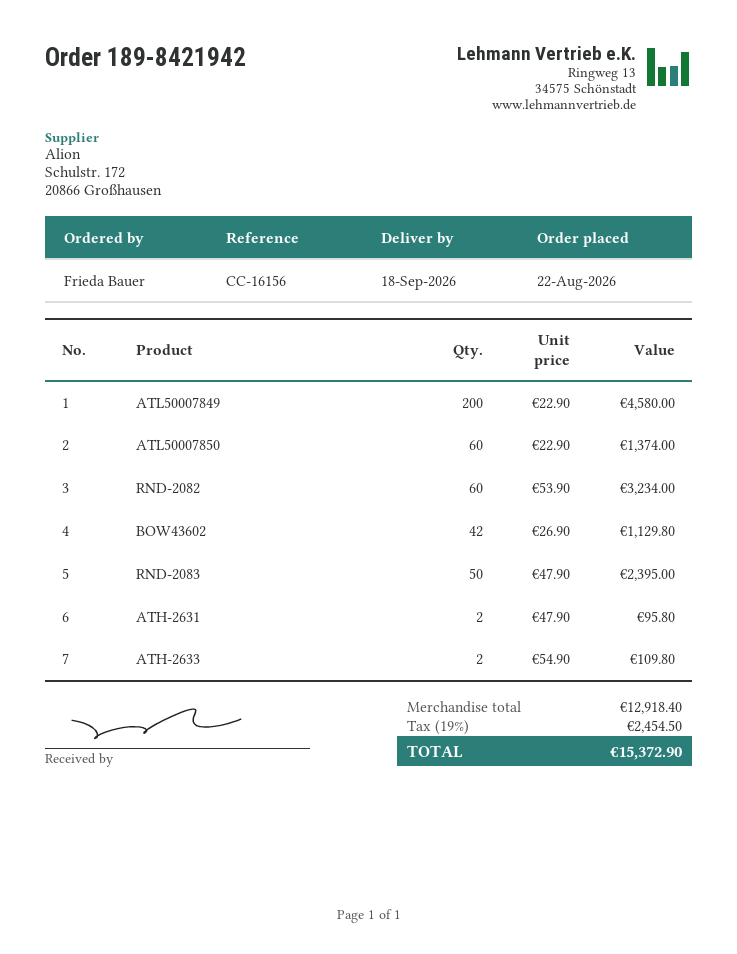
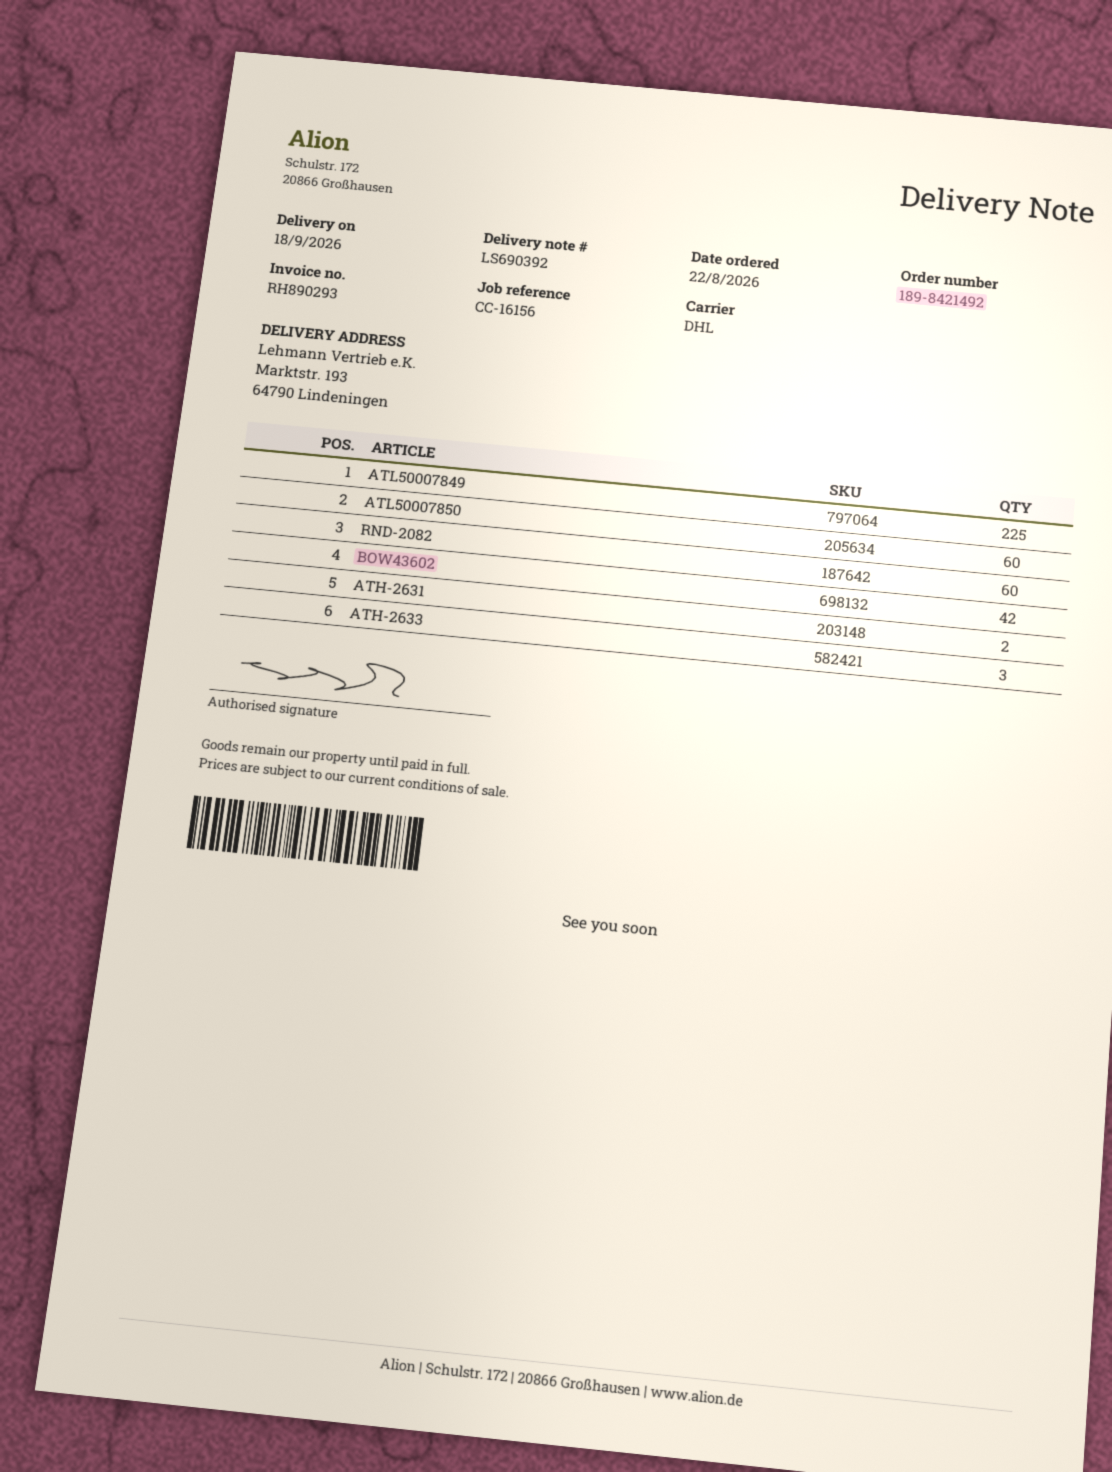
order number: 189-8421942 -> 189-8421492
ATL50007849: 200 -> 225
RND-2083: 50 -> none
ATH-2633: 2 -> 3

